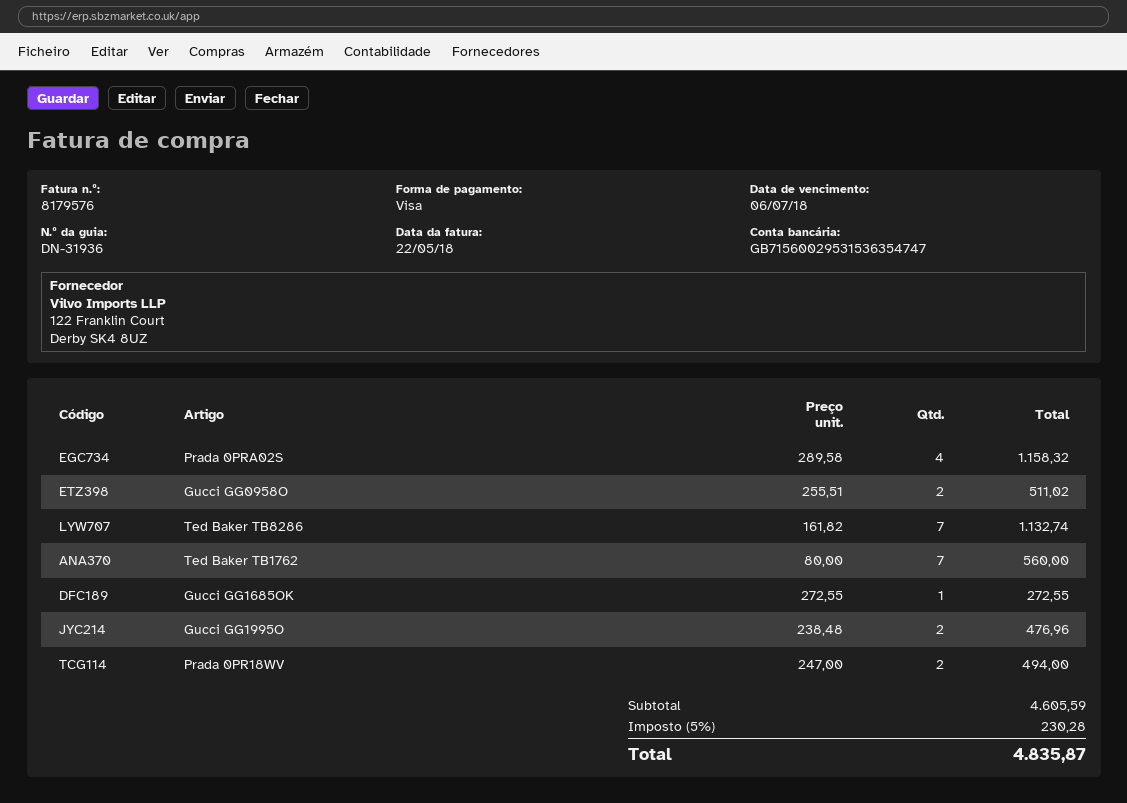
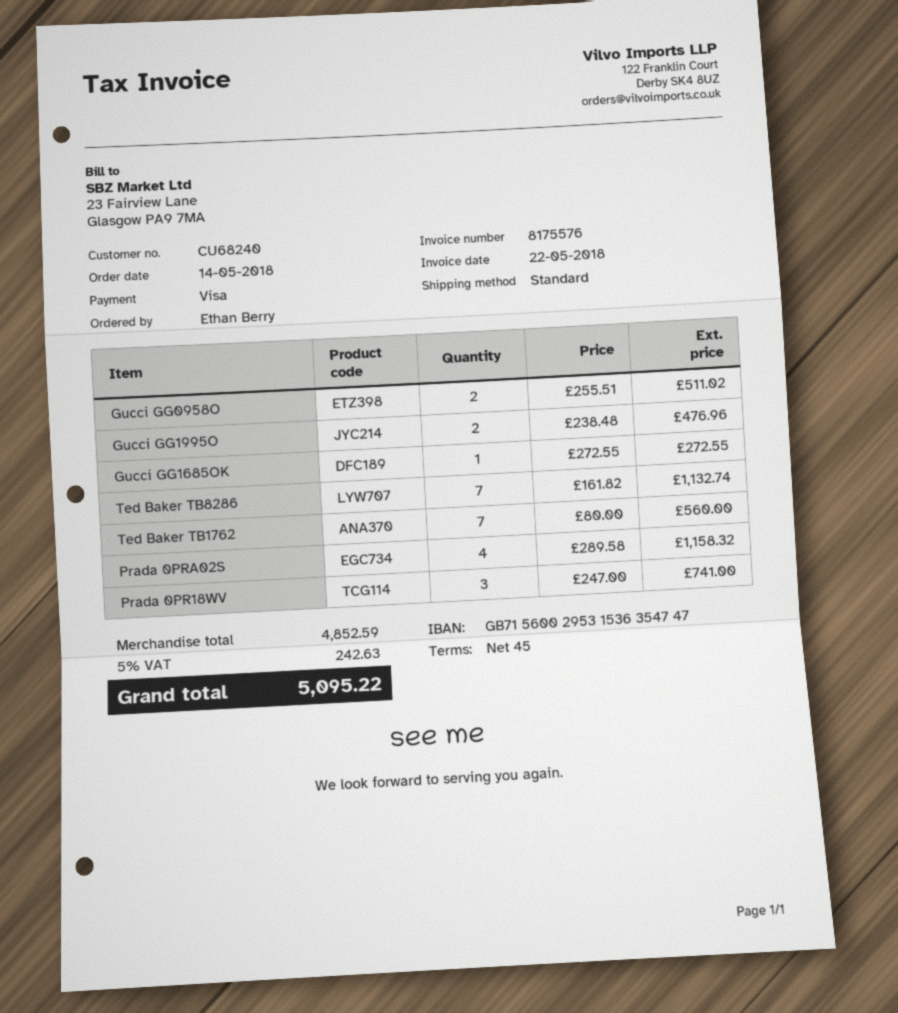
invoice number: 8179576 -> 8175576
Prada 0PR18WV: 2 x 247.00 = 494.00 -> 3 x 247.00 = 741.00
subtotal: 4605.59 -> 4852.59
tax: 5% = 230.28 -> 5% = 242.63
total: 4835.87 -> 5095.22

